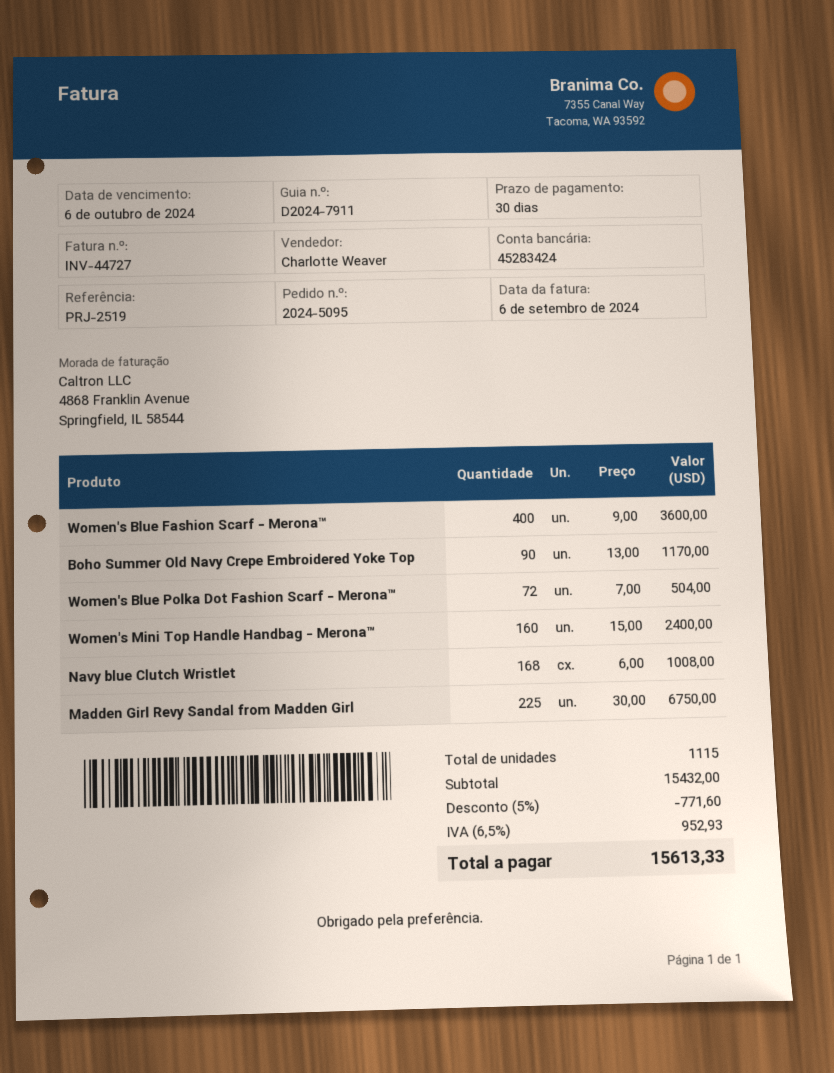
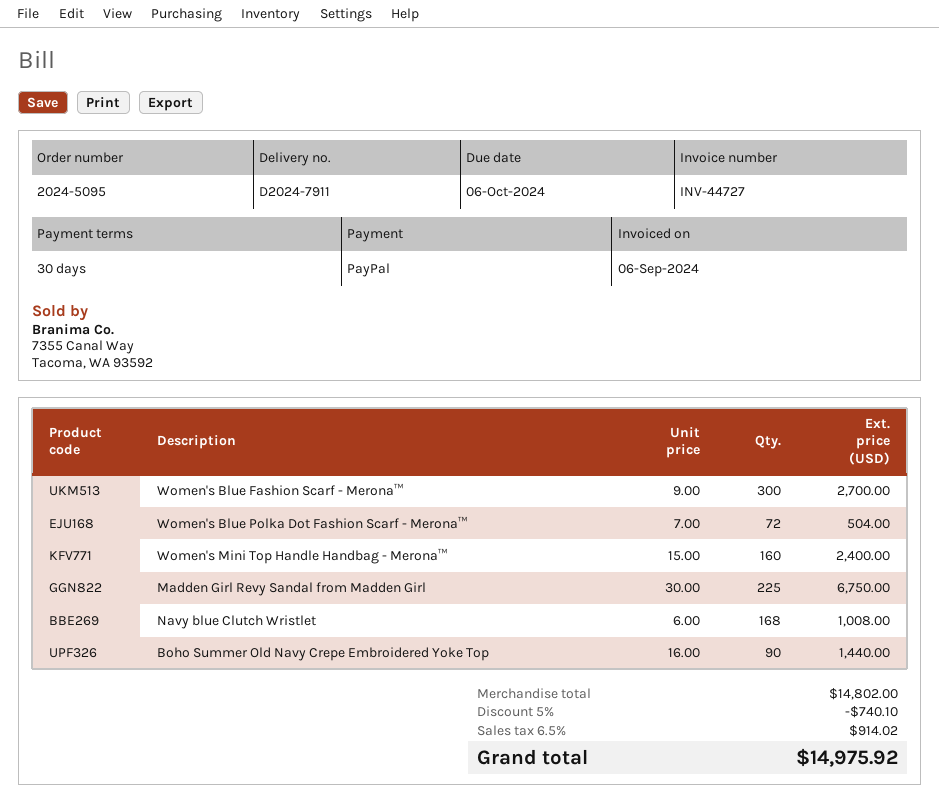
Women's Blue Fashion Scarf - Merona™: 400 x 9.00 = 3600.00 -> 300 x 9.00 = 2700.00
Boho Summer Old Navy Crepe Embroidered Yoke Top: 90 x 13.00 = 1170.00 -> 90 x 16.00 = 1440.00
subtotal: 15432.00 -> 14802.00
discount: 5% = 771.60 -> 5% = 740.10
tax: 6.5% = 952.93 -> 6.5% = 914.02
total: 15613.33 -> 14975.92

